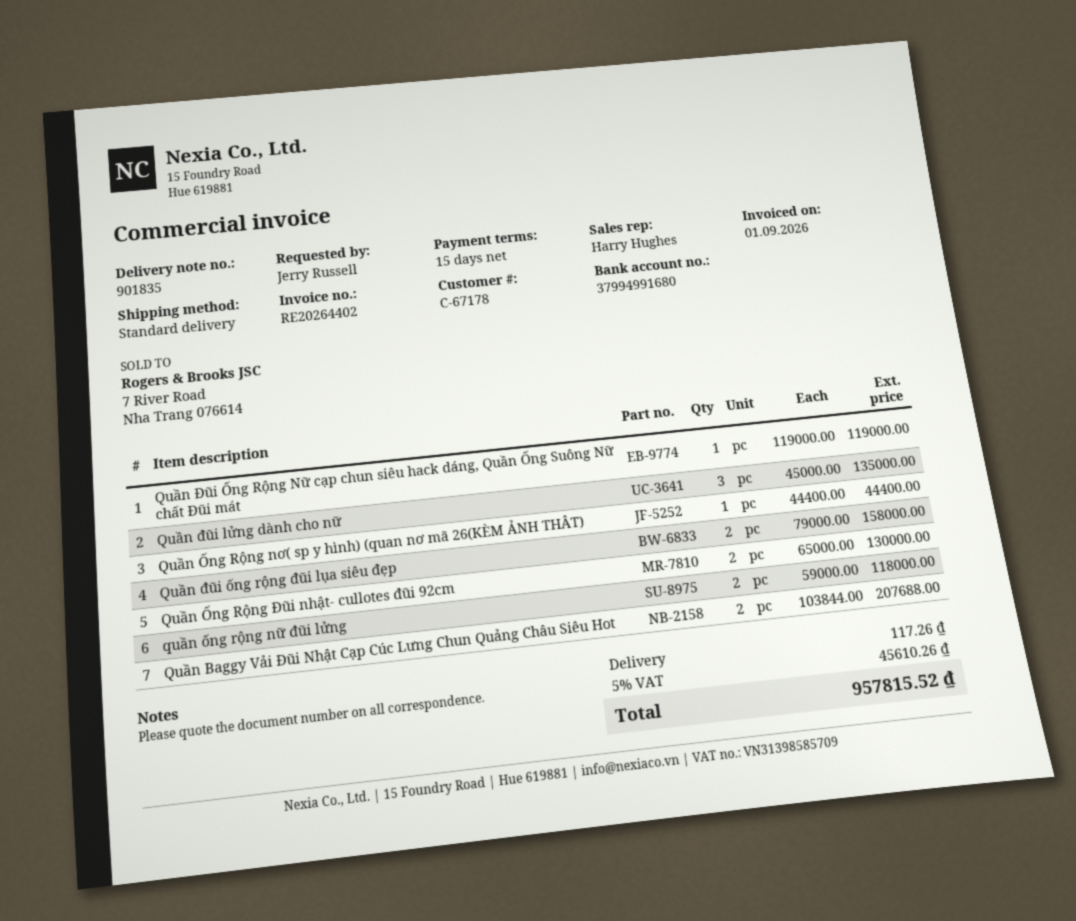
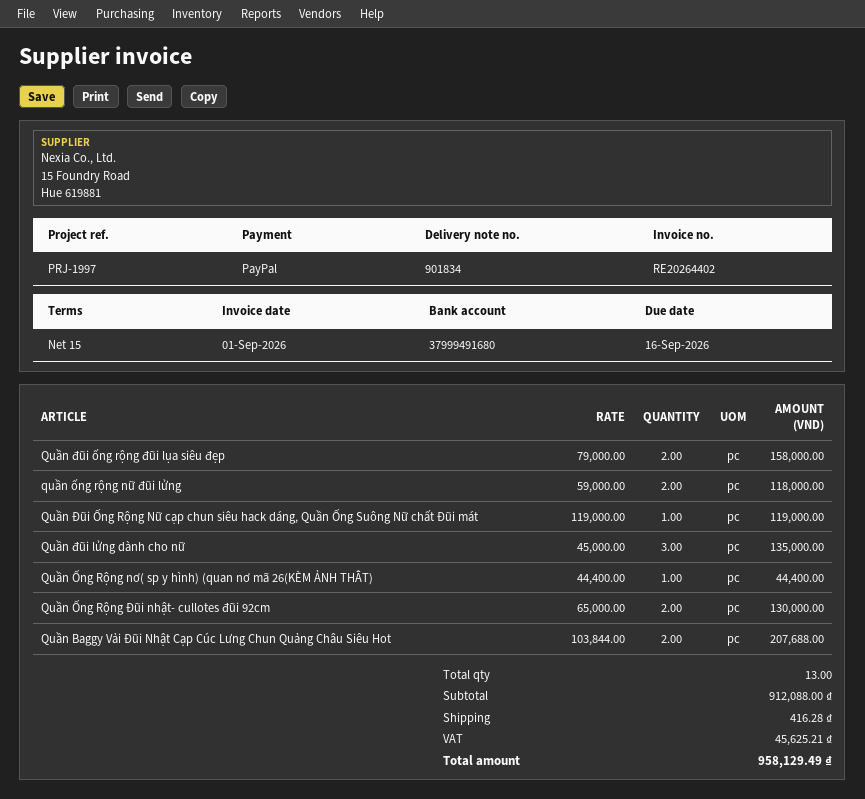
delivery note number: 901835 -> 901834
bank account: 37994991680 -> 37999491680
shipping: 117.26 -> 416.28
tax: 45610.26 -> 45625.21
total: 957815.52 -> 958129.49

